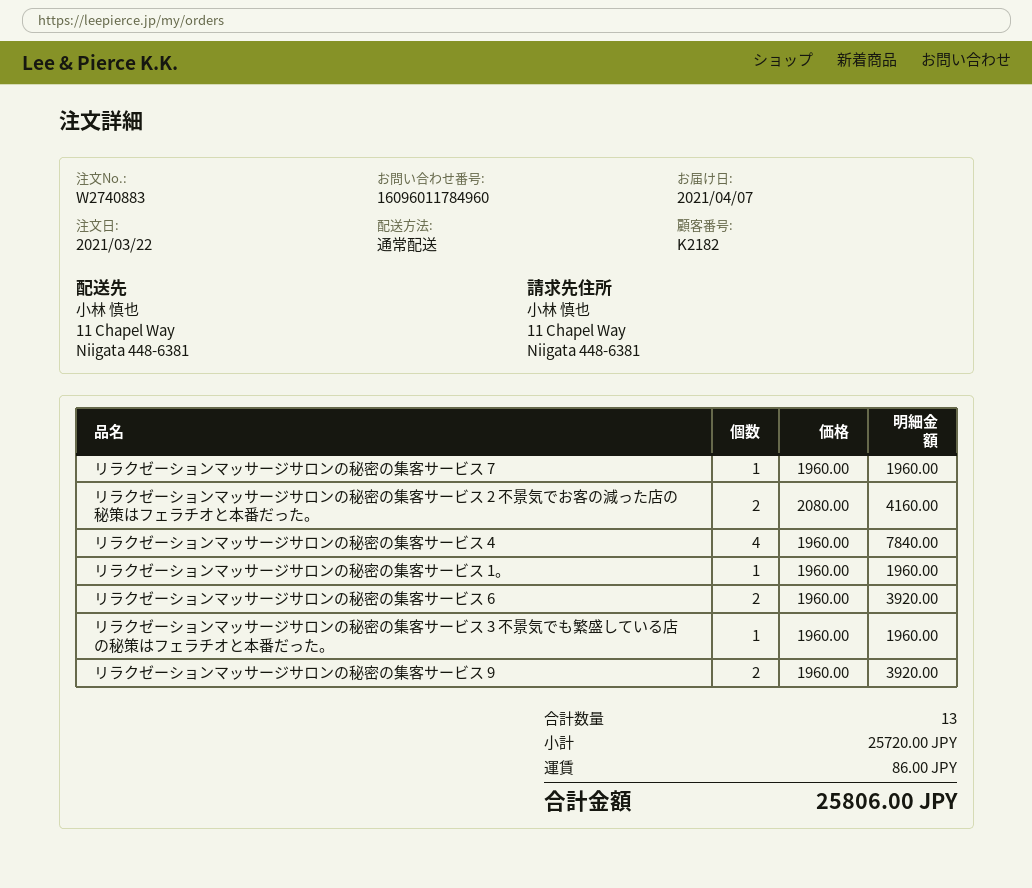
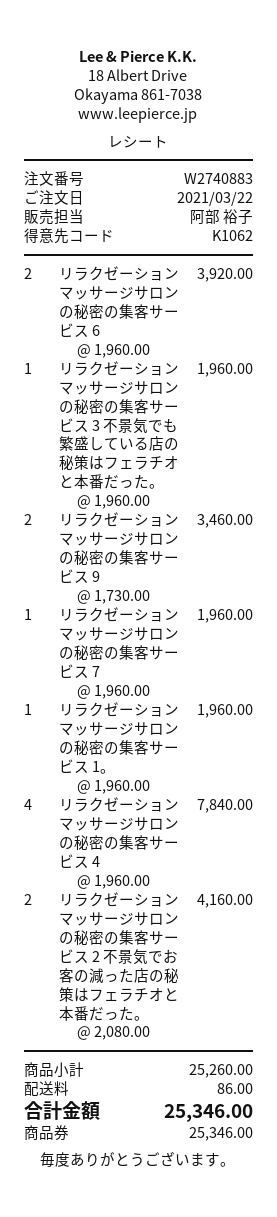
customer number: K2182 -> K1062
リラクゼーションマッサージサロンの秘密の集客サービス 9: 2 x 1960.00 = 3920.00 -> 2 x 1730.00 = 3460.00
subtotal: 25720.00 -> 25260.00
total: 25806.00 -> 25346.00

